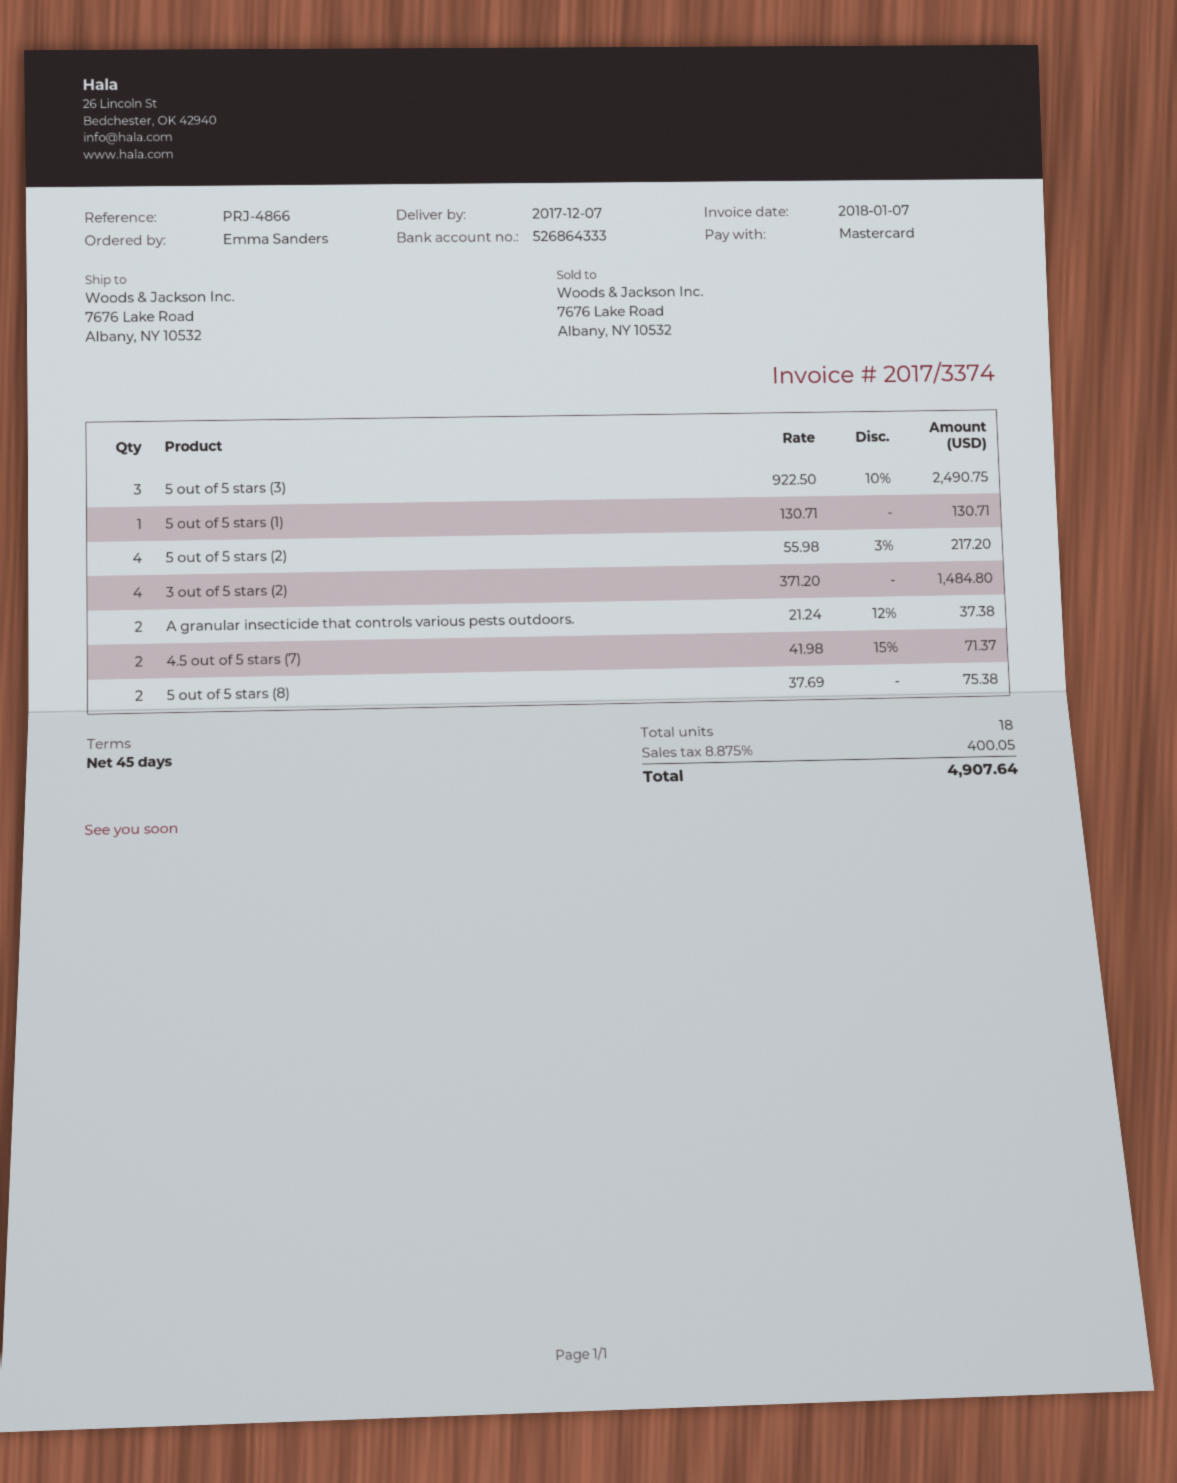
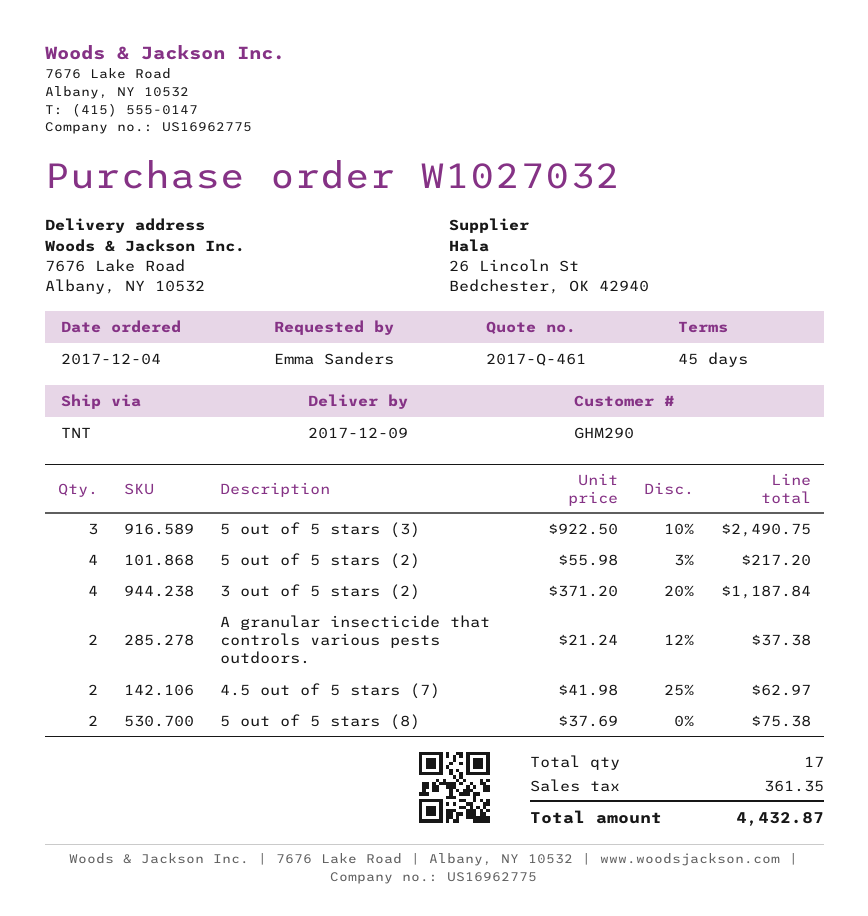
delivery date: 2017-12-07 -> 2017-12-09
5 out of 5 stars (1): 1 x 130.71 = 130.71 -> none
3 out of 5 stars (2): 4 x 371.20 = 1484.80 -> 4 x 371.20 - 20% = 1187.84
4.5 out of 5 stars (7): 2 x 41.98 - 15% = 71.37 -> 2 x 41.98 - 25% = 62.97
total quantity: 18 -> 17
tax: 400.05 -> 361.35
total: 4907.64 -> 4432.87

